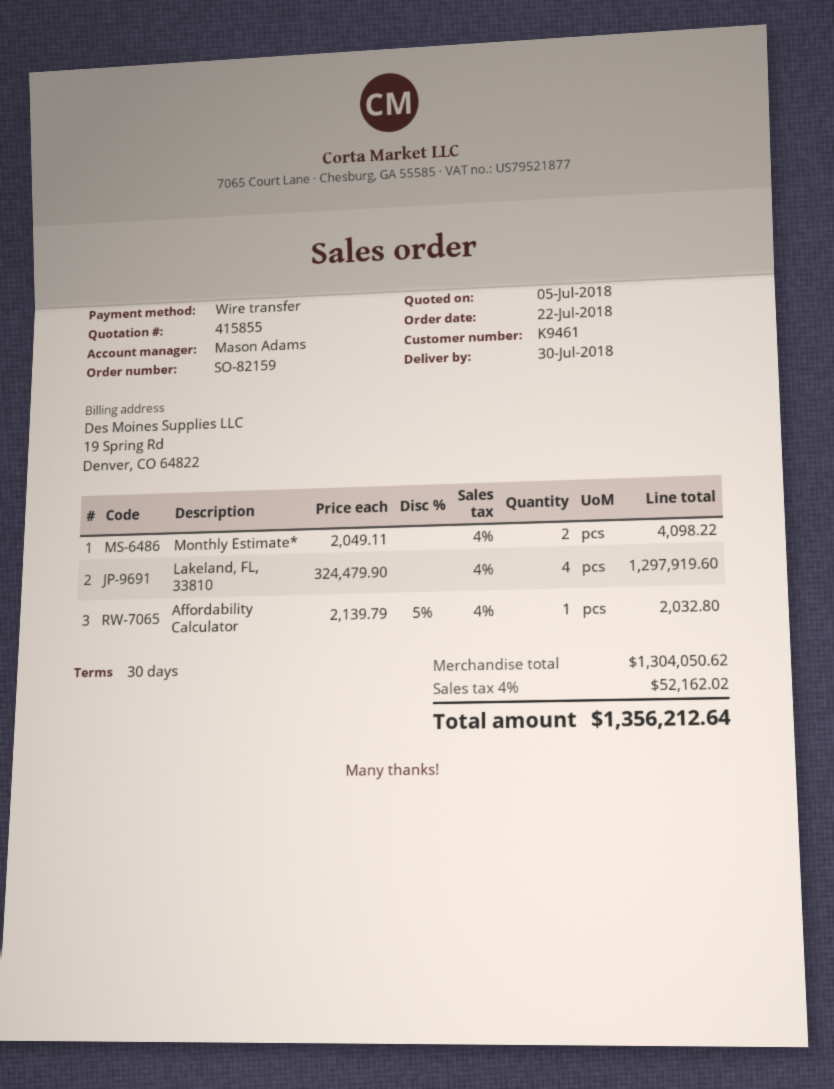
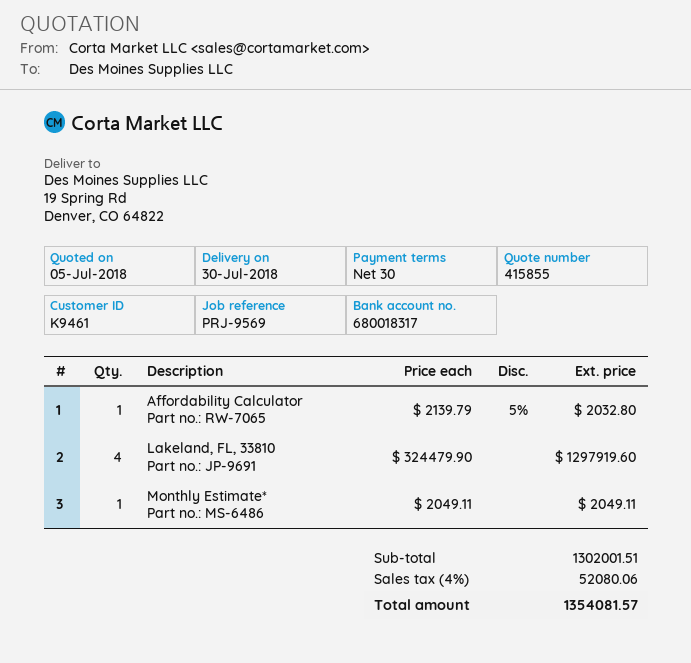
Monthly Estimate*: 2 x 2049.11 = 4098.22 -> 1 x 2049.11 = 2049.11
subtotal: 1304050.62 -> 1302001.51
tax: 4% = 52162.02 -> 4% = 52080.06
total: 1356212.64 -> 1354081.57

